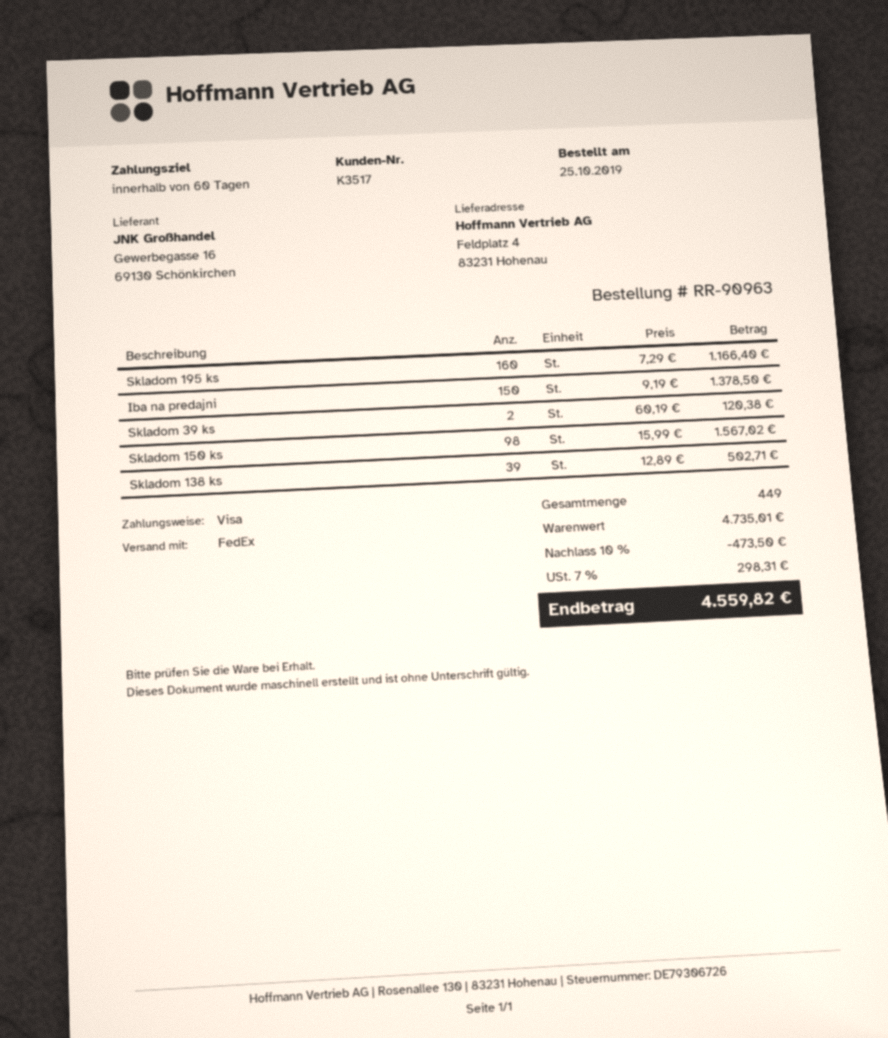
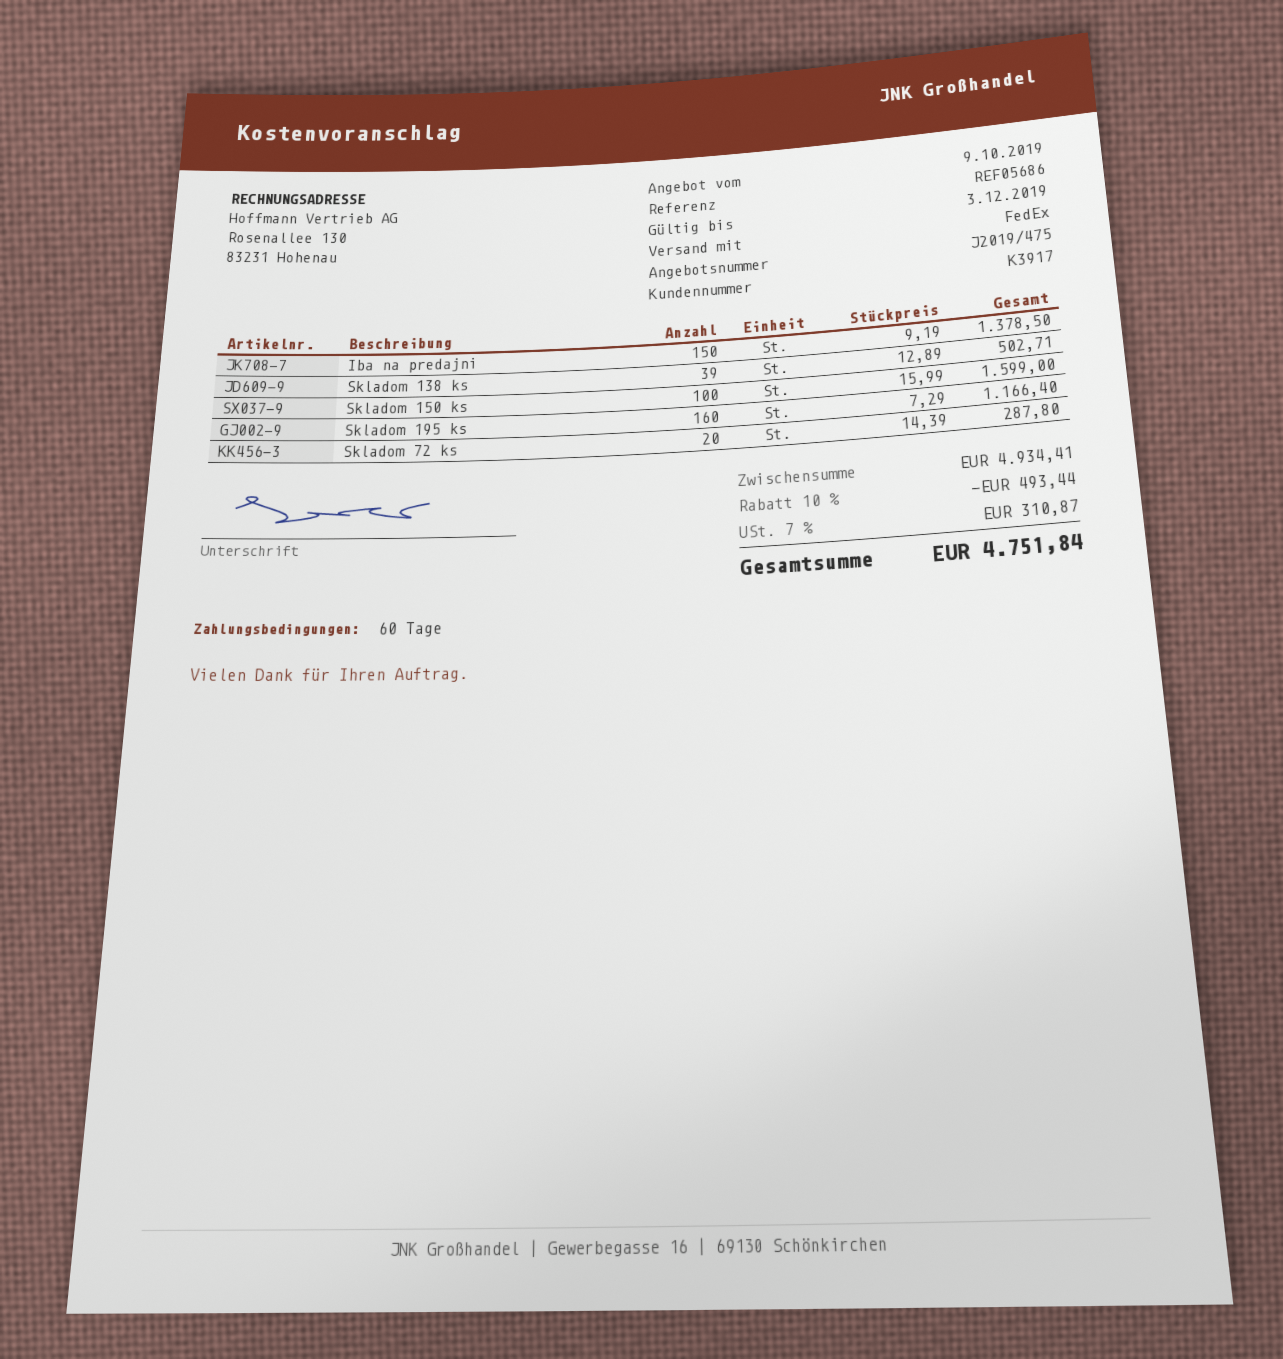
customer number: K3517 -> K3917
Skladom 39 ks: 2 x 60.19 = 120.38 -> none
Skladom 150 ks: 98 x 15.99 = 1567.02 -> 100 x 15.99 = 1599.00
Skladom 72 ks: none -> 20 x 14.39 = 287.80
subtotal: 4735.01 -> 4934.41
discount: 10% = 473.50 -> 10% = 493.44
tax: 7% = 298.31 -> 7% = 310.87
total: 4559.82 -> 4751.84

